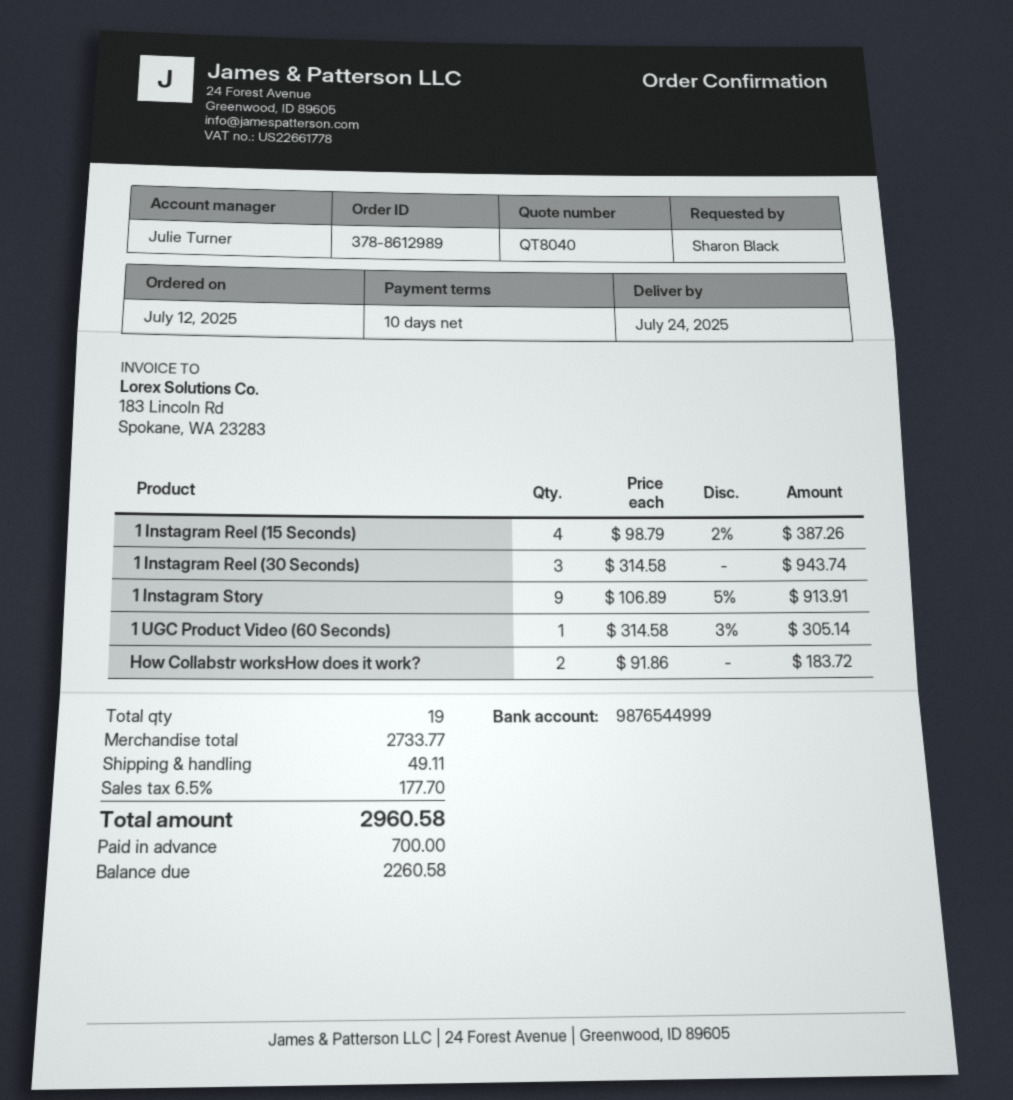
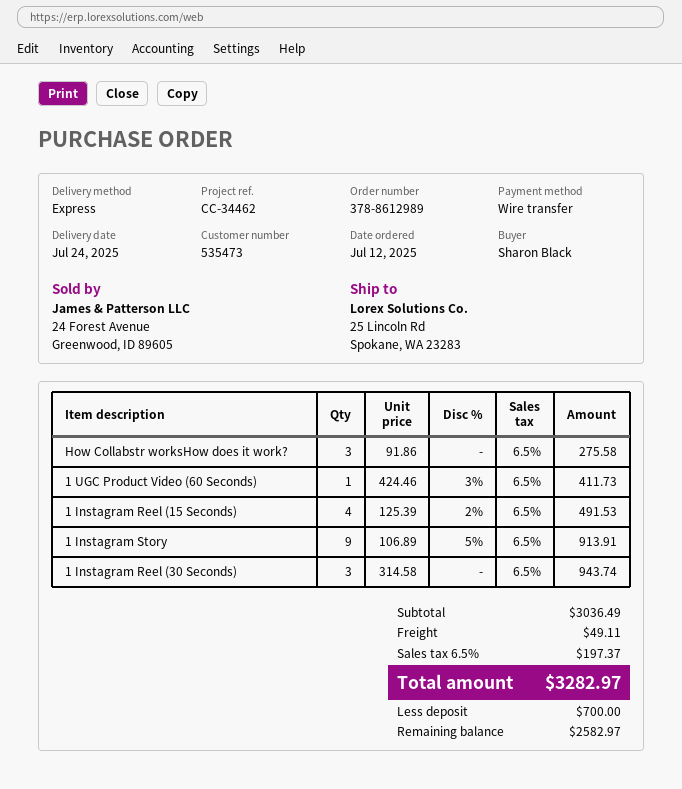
1 Instagram Reel (15 Seconds): 4 x 98.79 - 2% = 387.26 -> 4 x 125.39 - 2% = 491.53
1 UGC Product Video (60 Seconds): 1 x 314.58 - 3% = 305.14 -> 1 x 424.46 - 3% = 411.73
How Collabstr worksHow does it work?: 2 x 91.86 = 183.72 -> 3 x 91.86 = 275.58
subtotal: 2733.77 -> 3036.49
tax: 6.5% = 177.70 -> 6.5% = 197.37
total: 2960.58 -> 3282.97
balance: 2260.58 -> 2582.97

